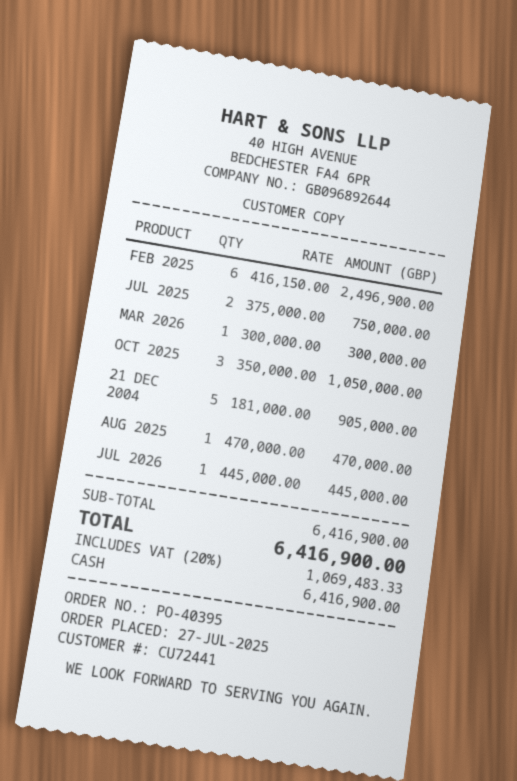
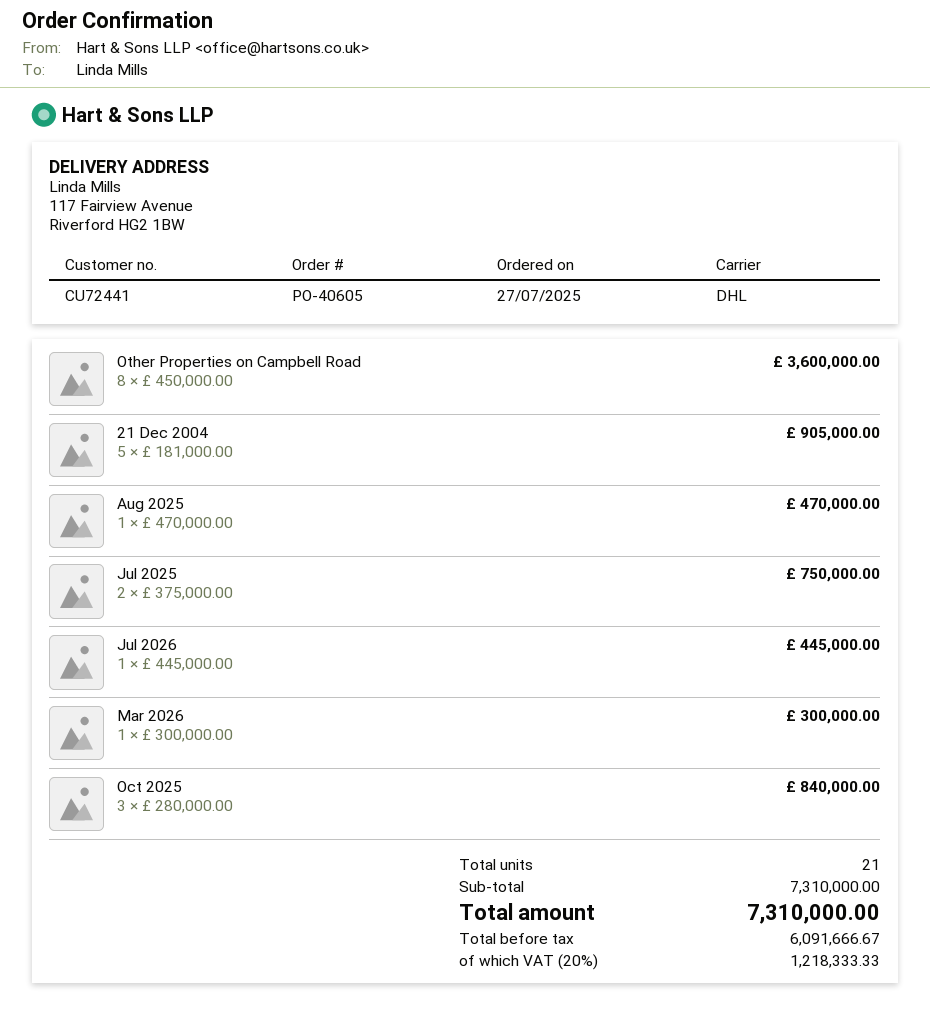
order number: PO-40395 -> PO-40605
FEB 2025: 6 x 416150.00 = 2496900.00 -> none
OCT 2025: 3 x 350000.00 = 1050000.00 -> 3 x 280000.00 = 840000.00
Other Properties on Campbell Road: none -> 8 x 450000.00 = 3600000.00
subtotal: 6416900.00 -> 7310000.00
tax: 20% = 1069483.33 -> 20% = 1218333.33
total: 6416900.00 -> 7310000.00

